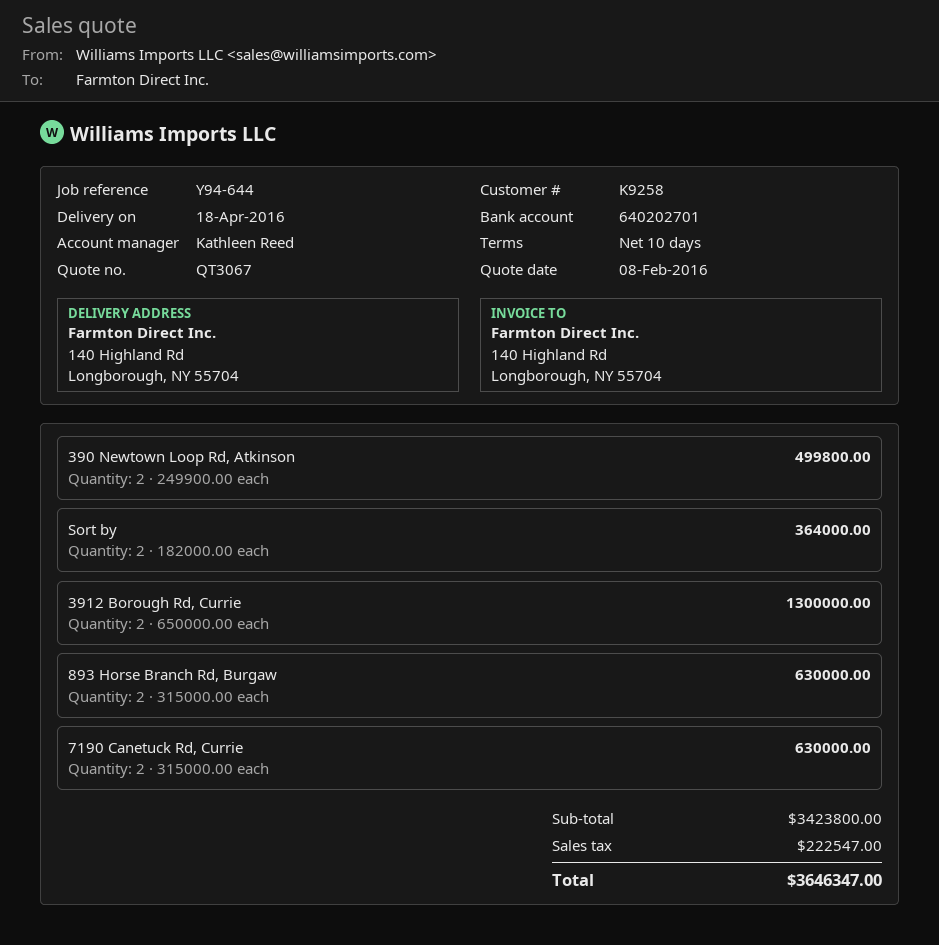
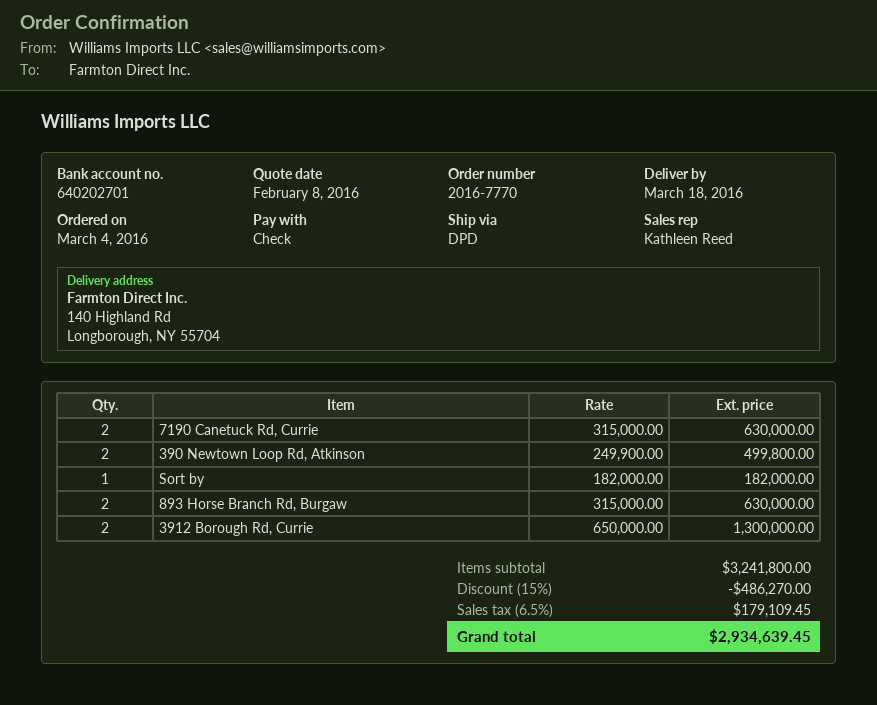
delivery date: 2016-04-18 -> 2016-03-18
Sort by: 2 x 182000.00 = 364000.00 -> 1 x 182000.00 = 182000.00
subtotal: 3423800.00 -> 3241800.00
discount: none -> 15% = 486270.00
tax: 222547.00 -> 179109.45
total: 3646347.00 -> 2934639.45

